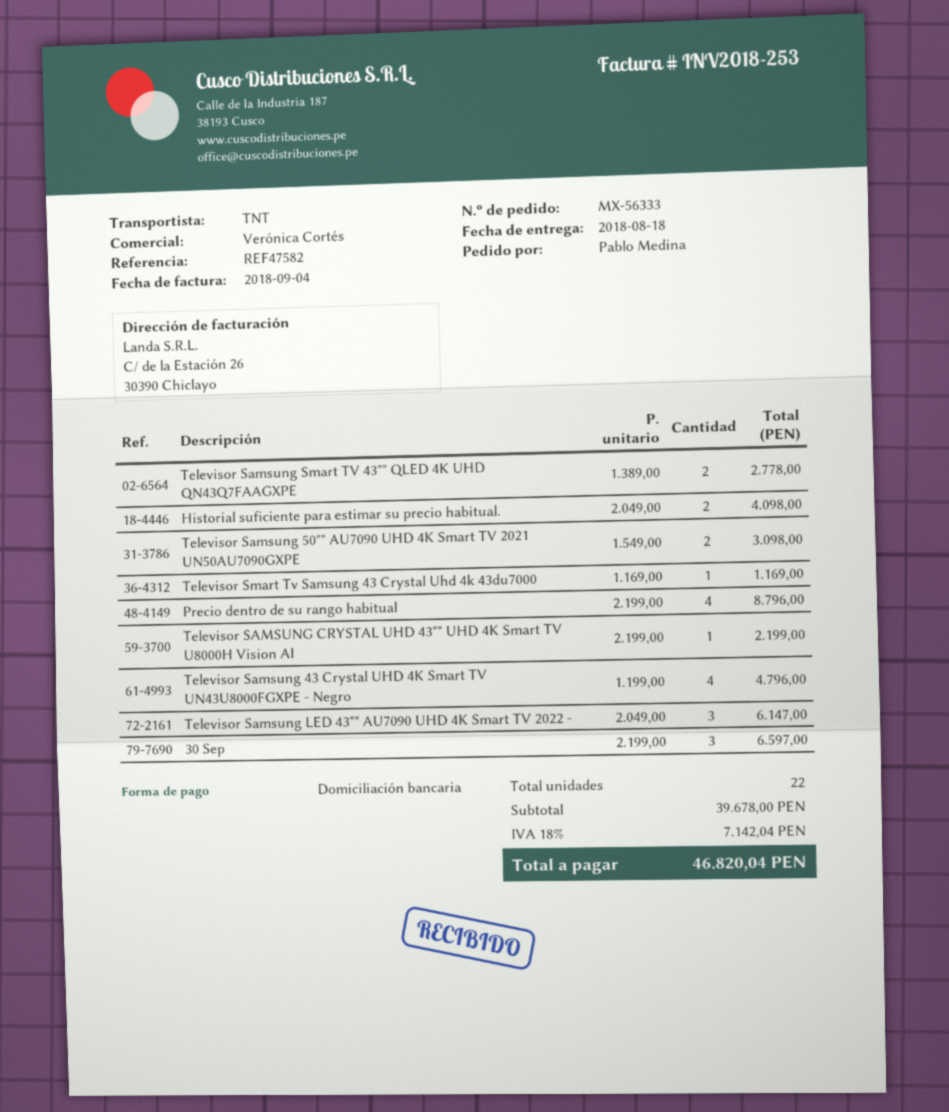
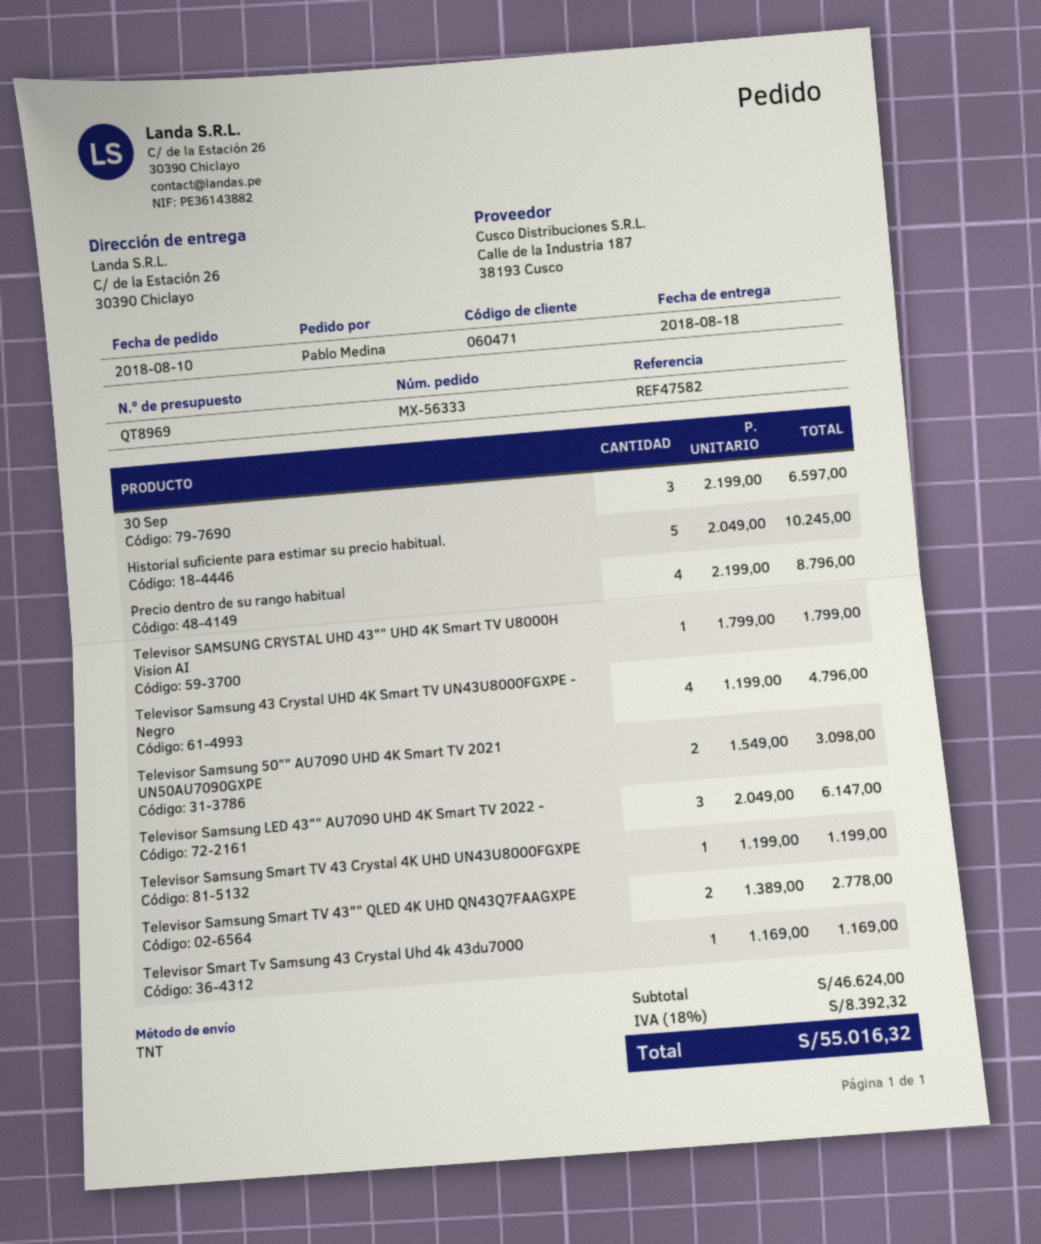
Historial suficiente para estimar su precio habitual.: 2 x 2049.00 = 4098.00 -> 5 x 2049.00 = 10245.00
Televisor SAMSUNG CRYSTAL UHD 43"" UHD 4K Smart TV U8000H Vision AI: 1 x 2199.00 = 2199.00 -> 1 x 1799.00 = 1799.00
Televisor Samsung Smart TV 43 Crystal 4K UHD UN43U8000FGXPE: none -> 1 x 1199.00 = 1199.00
subtotal: 39678.00 -> 46624.00
tax: 18% = 7142.04 -> 18% = 8392.32
total: 46820.04 -> 55016.32

